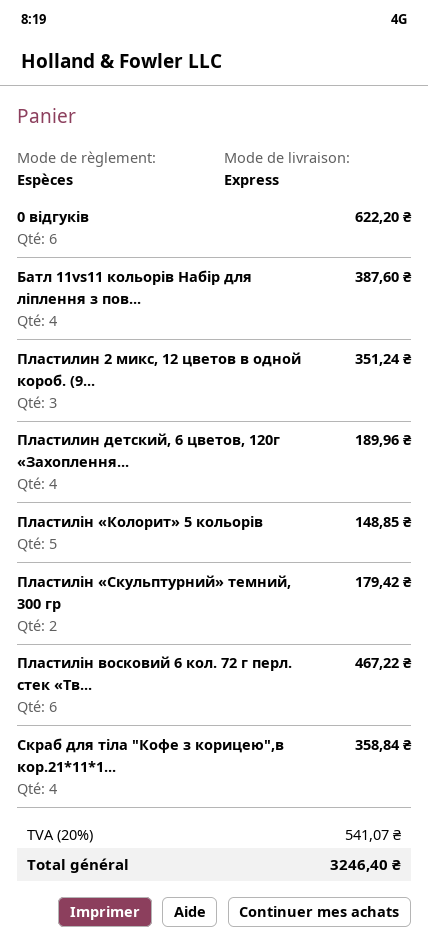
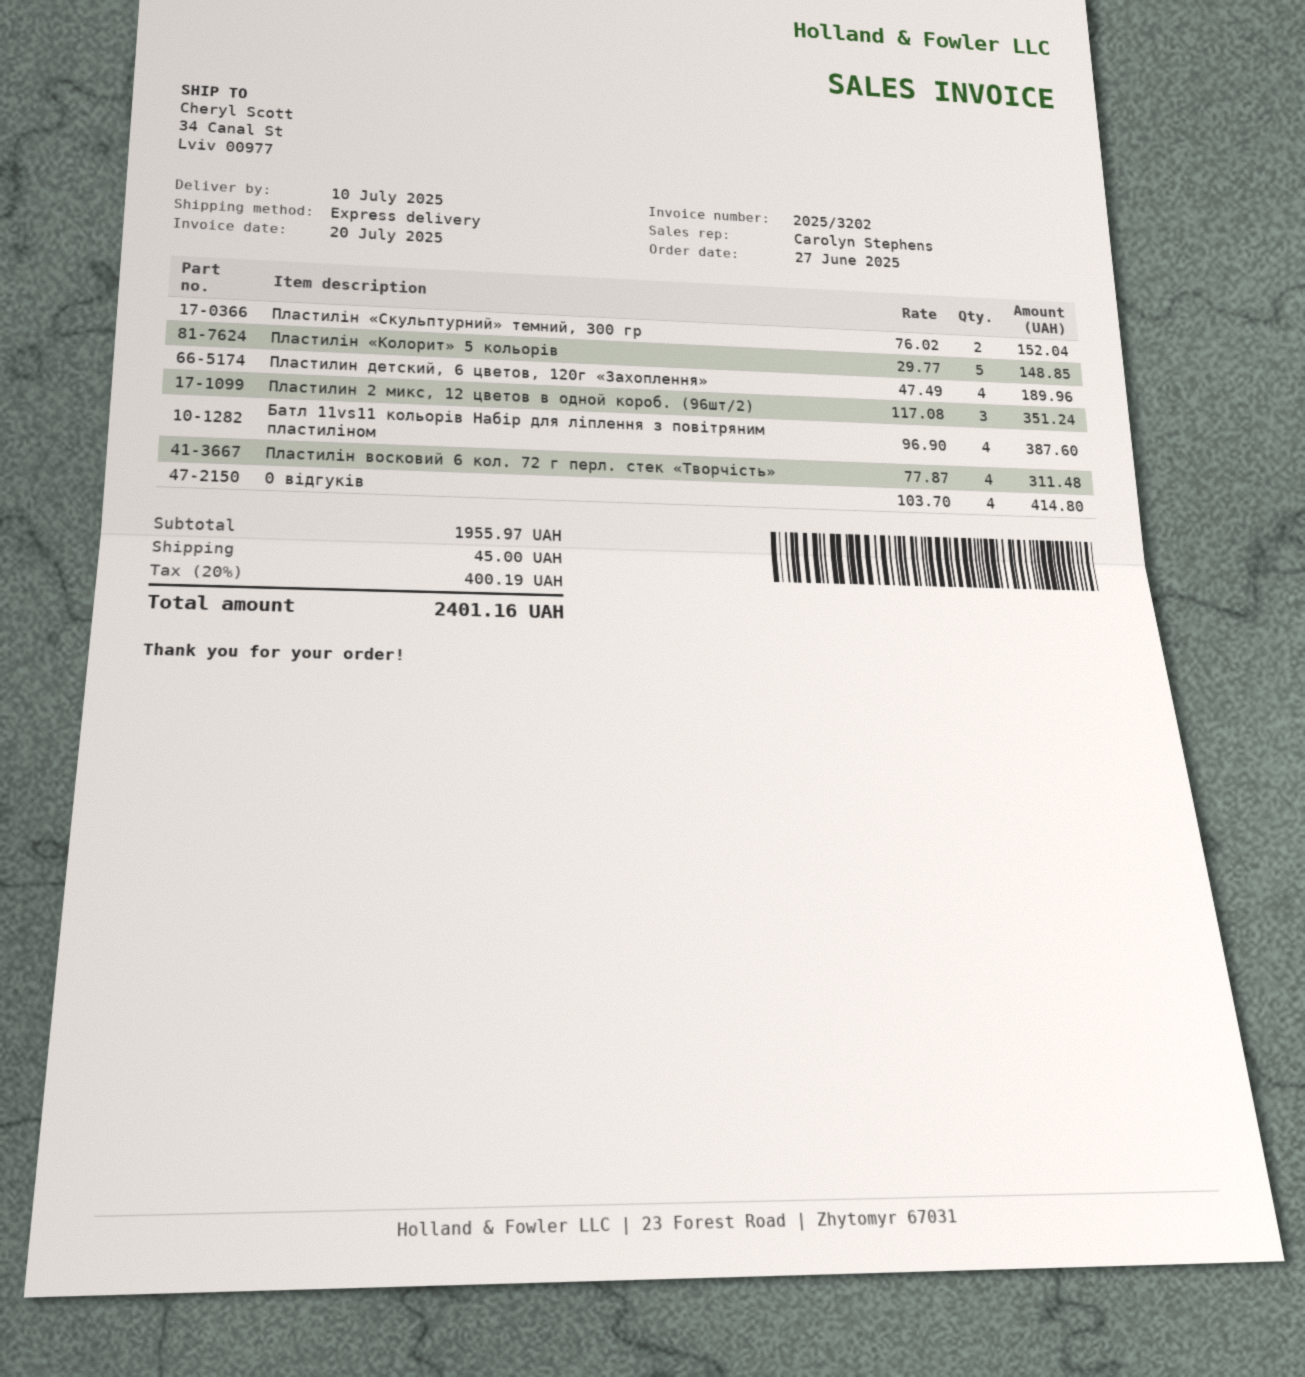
0 відгуків: 6 for 622.20 -> 4 for 414.80
Пластилін «Скульптурний» темний, 300 гр: 2 for 179.42 -> 2 for 152.04
Пластилін восковий 6 кол. 72 г перл. стек «Тв...: 6 for 467.22 -> 4 for 311.48
Скраб для тіла "Кофе з корицею",в кор.21*11*1...: 4 for 358.84 -> none
shipping: none -> 45.00
tax: 20% = 541.07 -> 20% = 400.19
total: 3246.40 -> 2401.16

